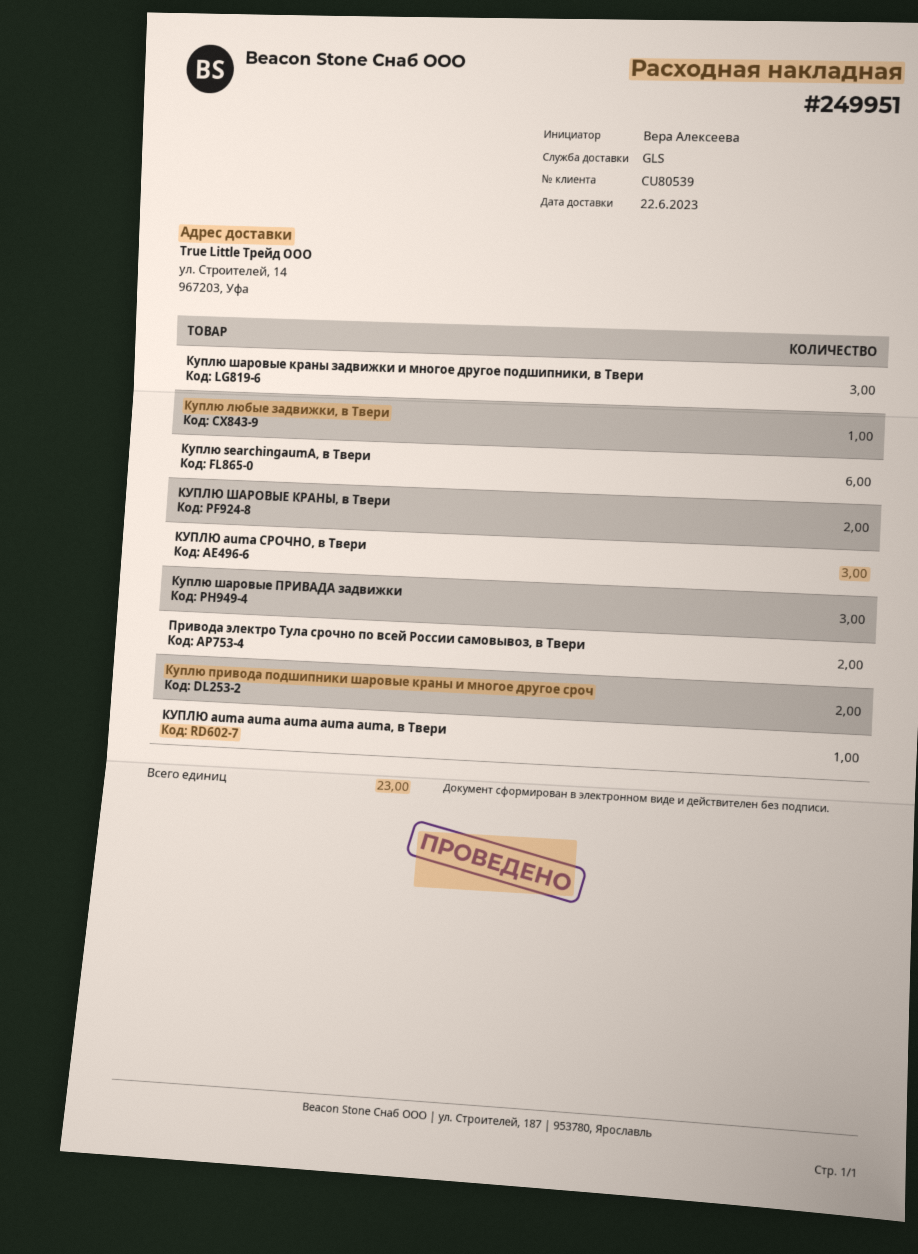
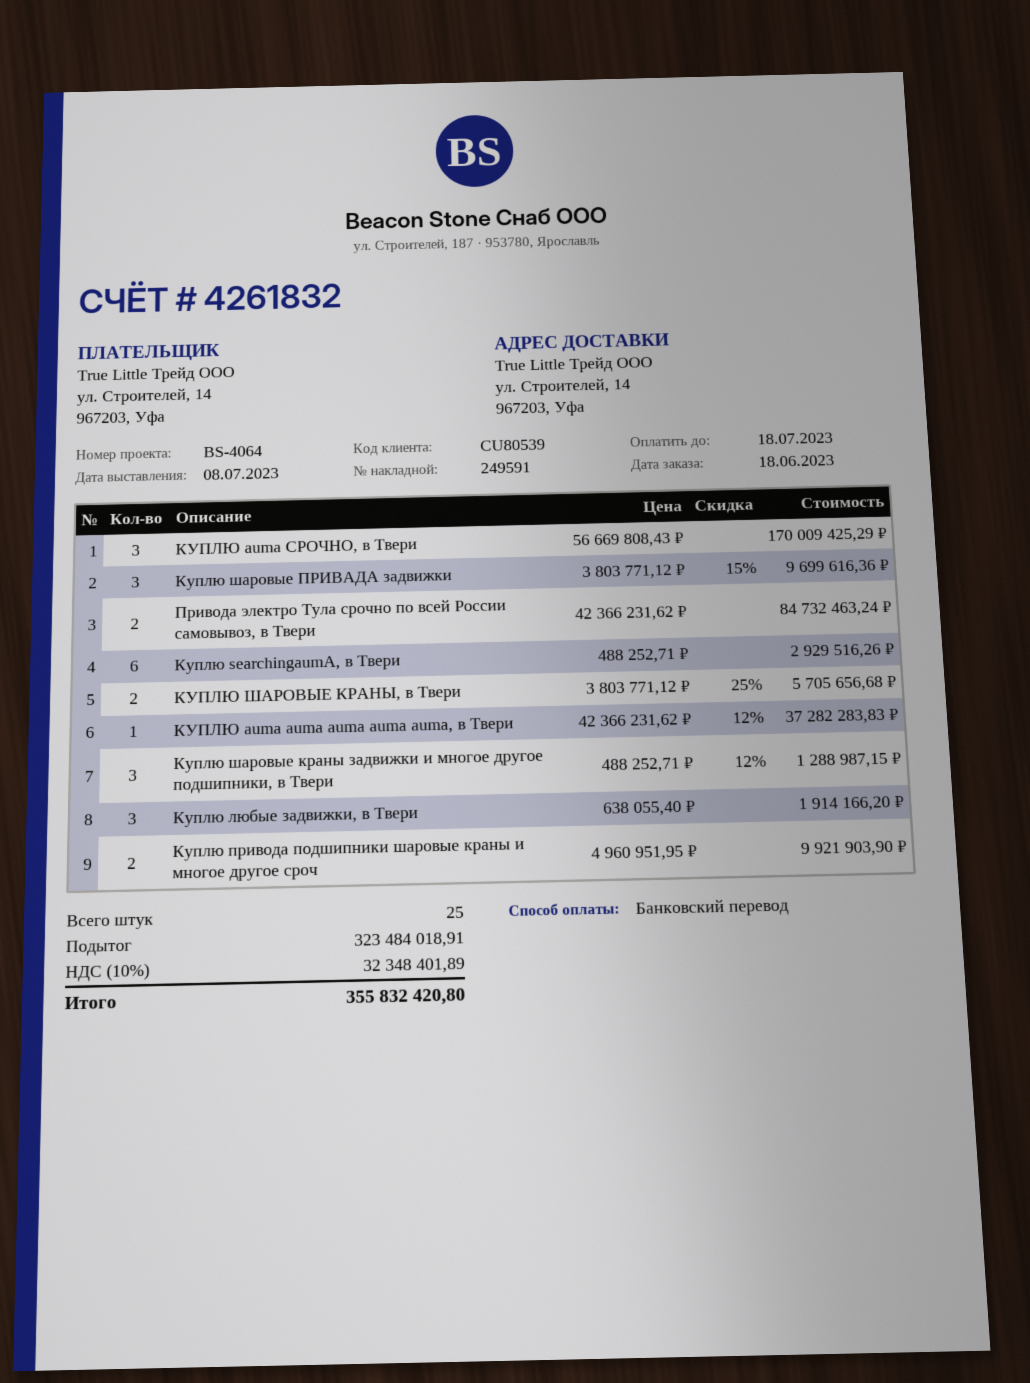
delivery note number: 249951 -> 249591
Куплю любые задвижки, в Твери: 1 -> 3
total quantity: 23 -> 25

